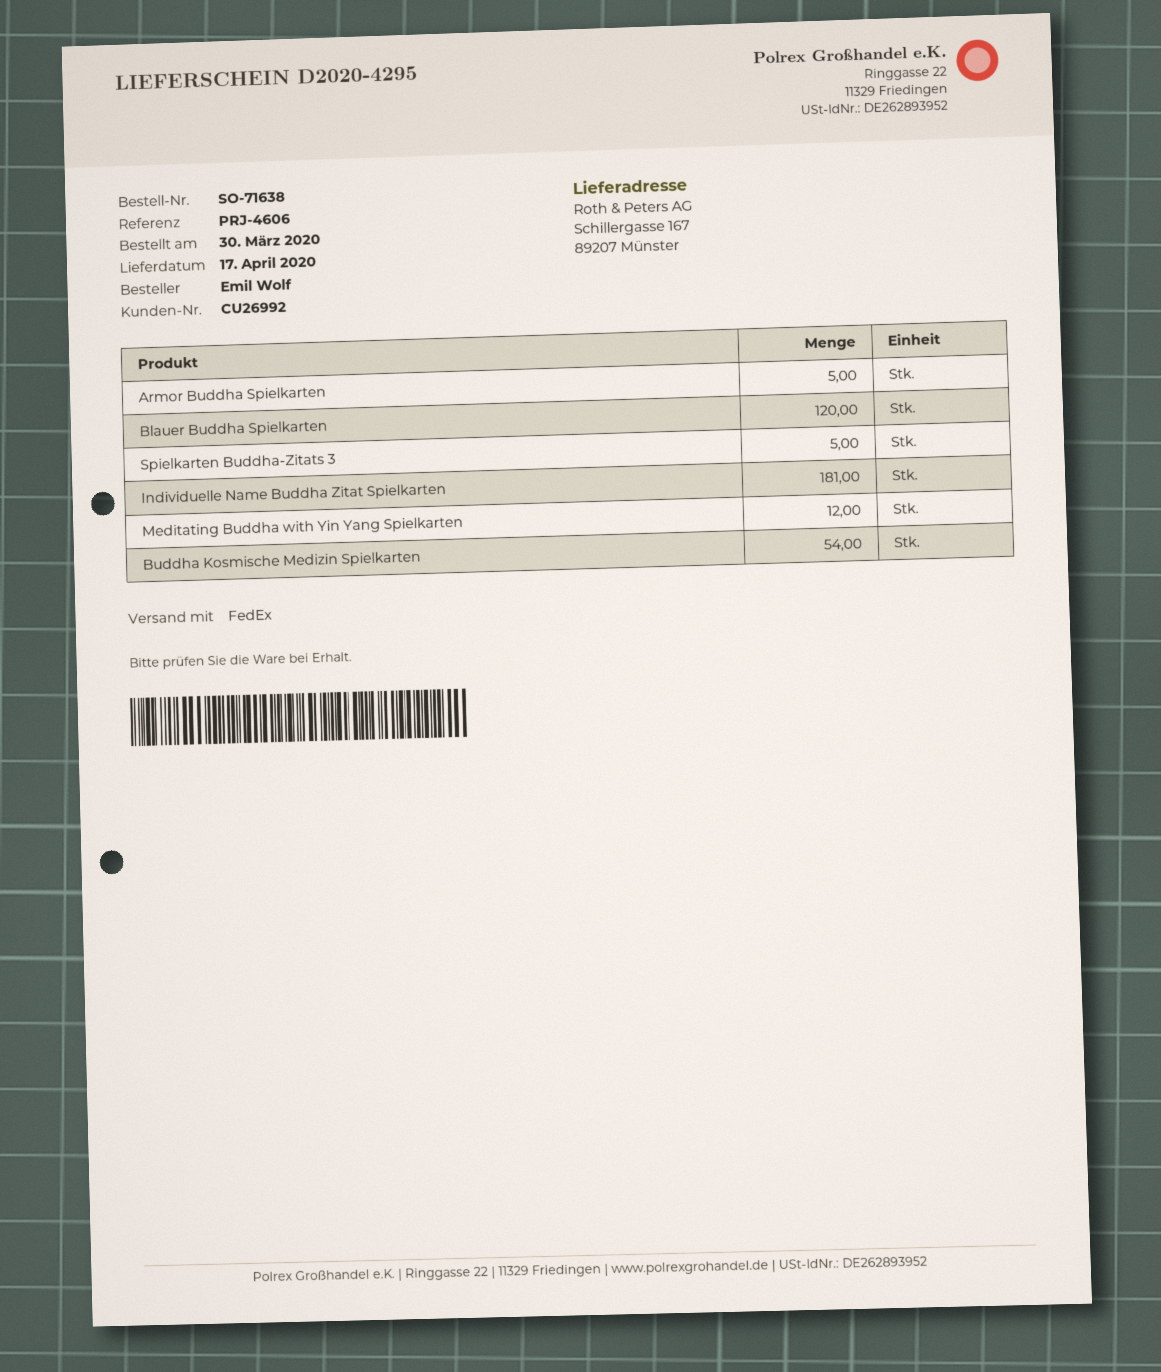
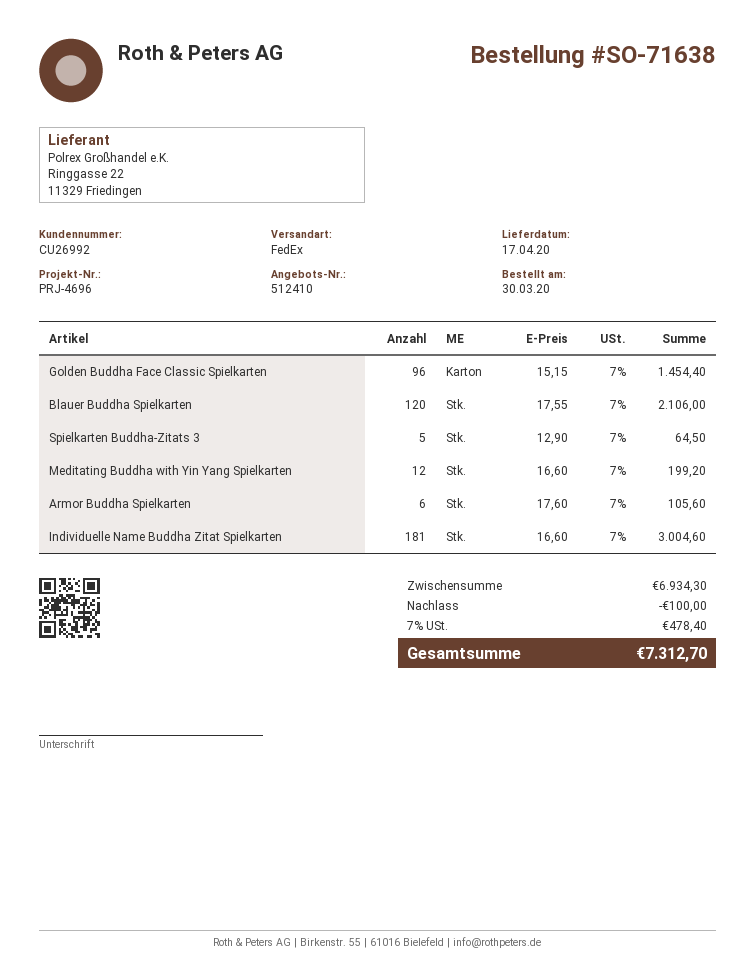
reference: PRJ-4606 -> PRJ-4696
Armor Buddha Spielkarten: 5 -> 6
Buddha Kosmische Medizin Spielkarten: 54 -> none
Golden Buddha Face Classic Spielkarten: none -> 96

